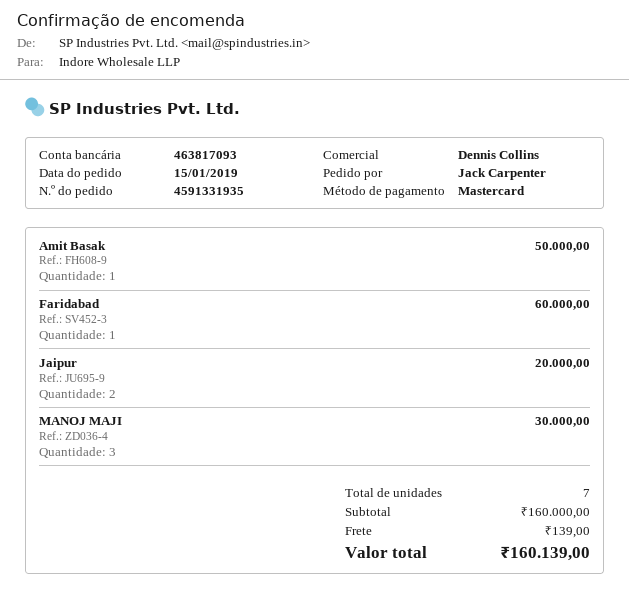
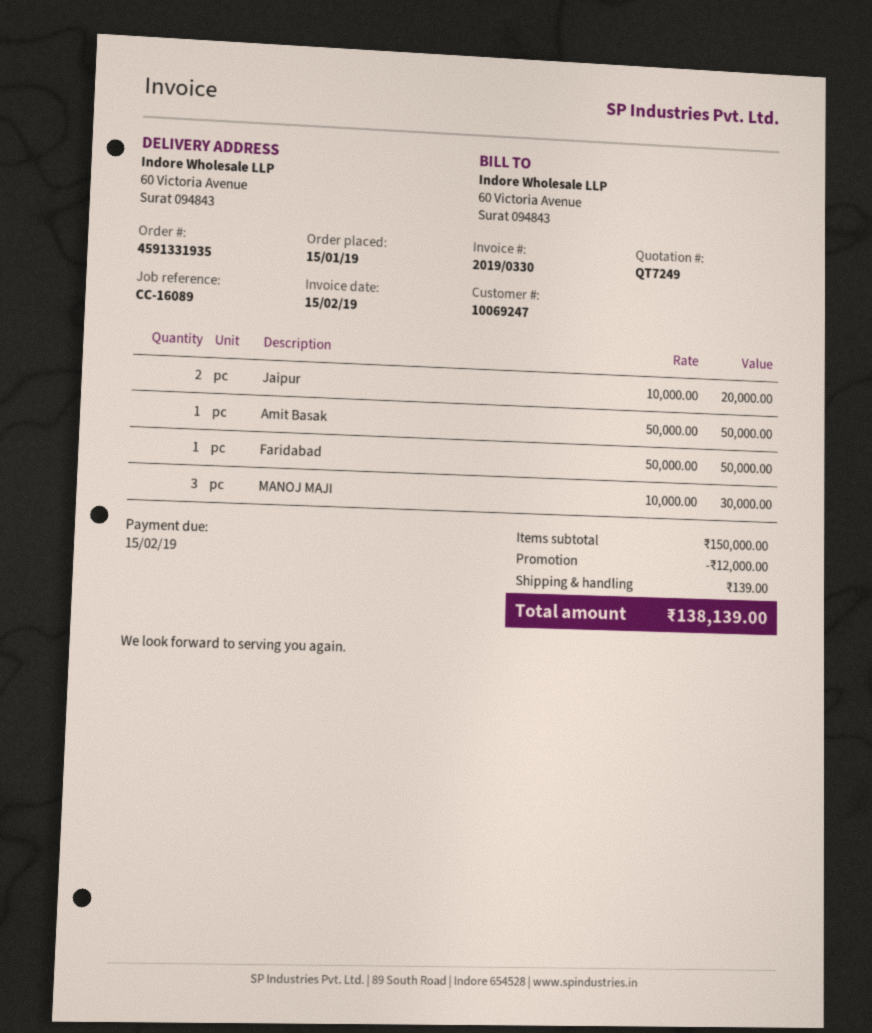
Faridabad: 1 for 60000.00 -> 1 for 50000.00
subtotal: 160000.00 -> 150000.00
discount: none -> 12000.00
total: 160139.00 -> 138139.00

